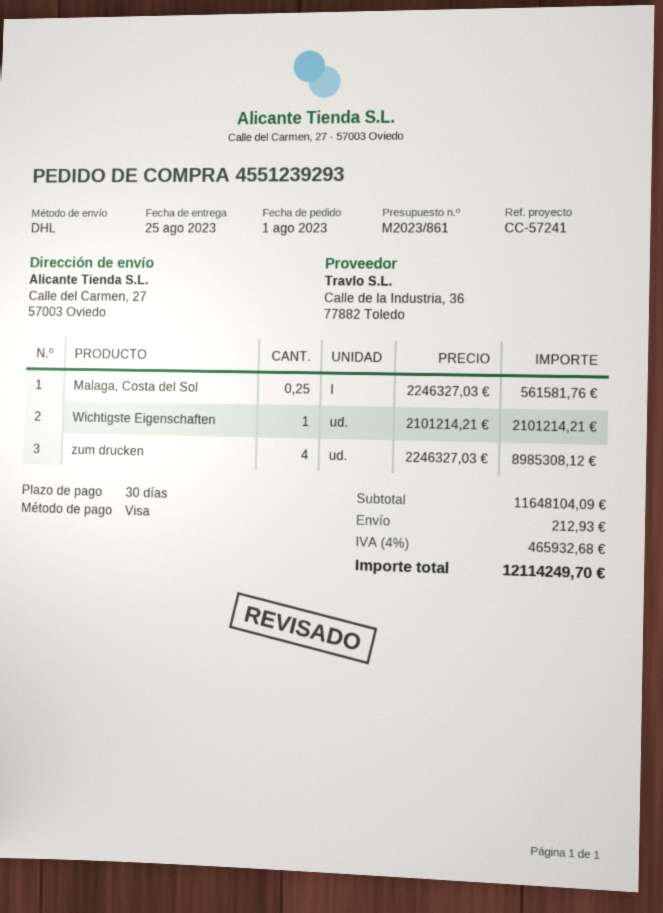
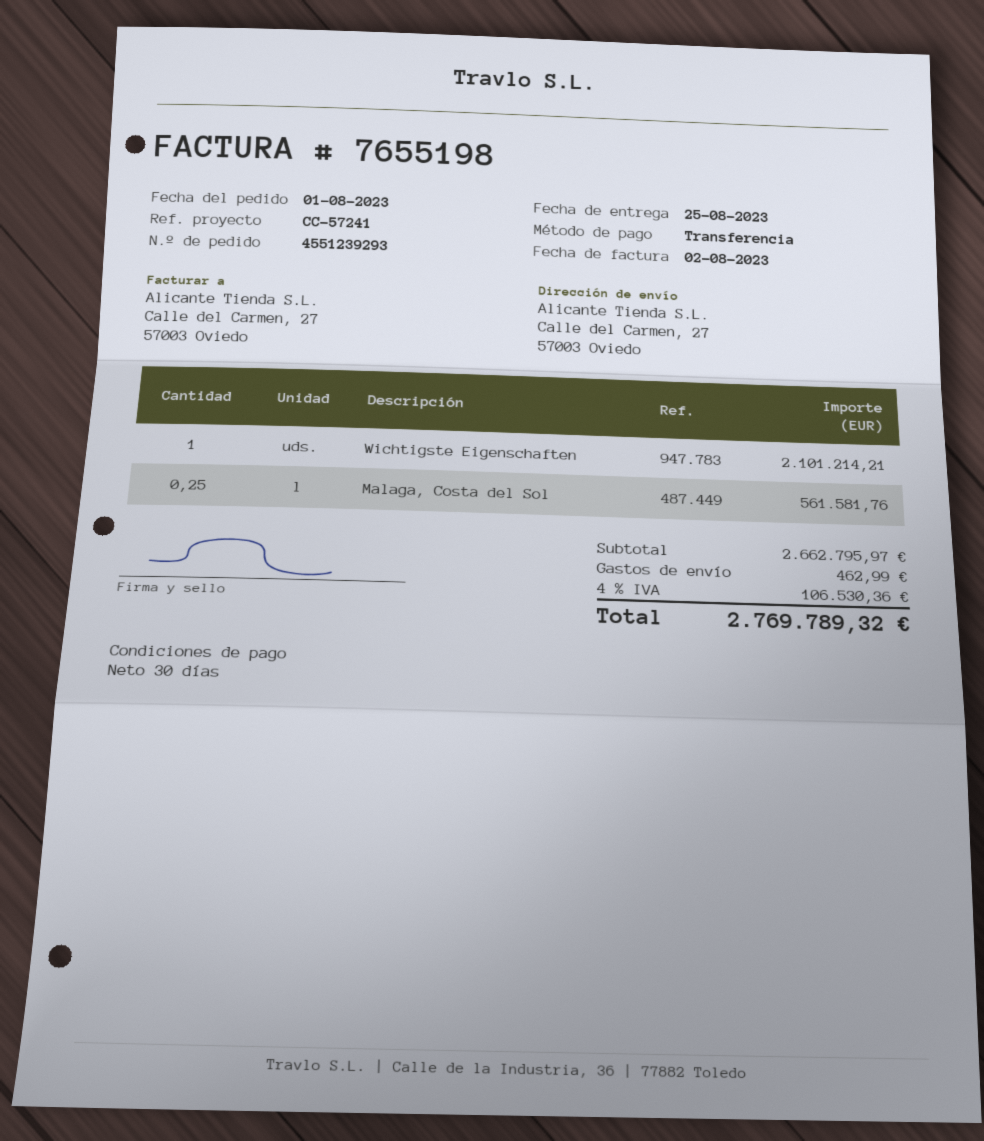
payment method: Visa -> bank transfer
zum drucken: 4 for 8985308.12 -> none
subtotal: 11648104.09 -> 2662795.97
shipping: 212.93 -> 462.99
tax: 4% = 465932.68 -> 4% = 106530.36
total: 12114249.70 -> 2769789.32

